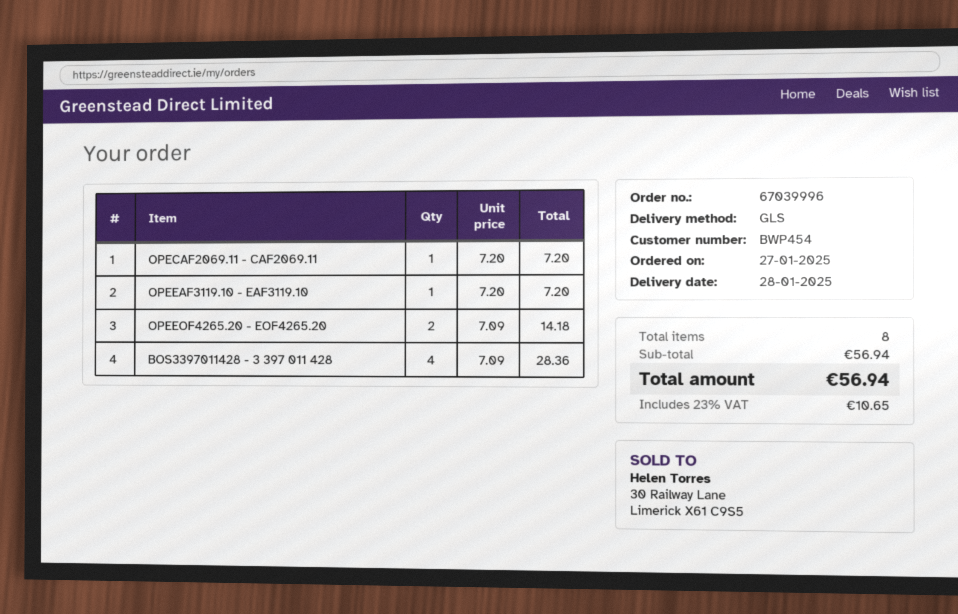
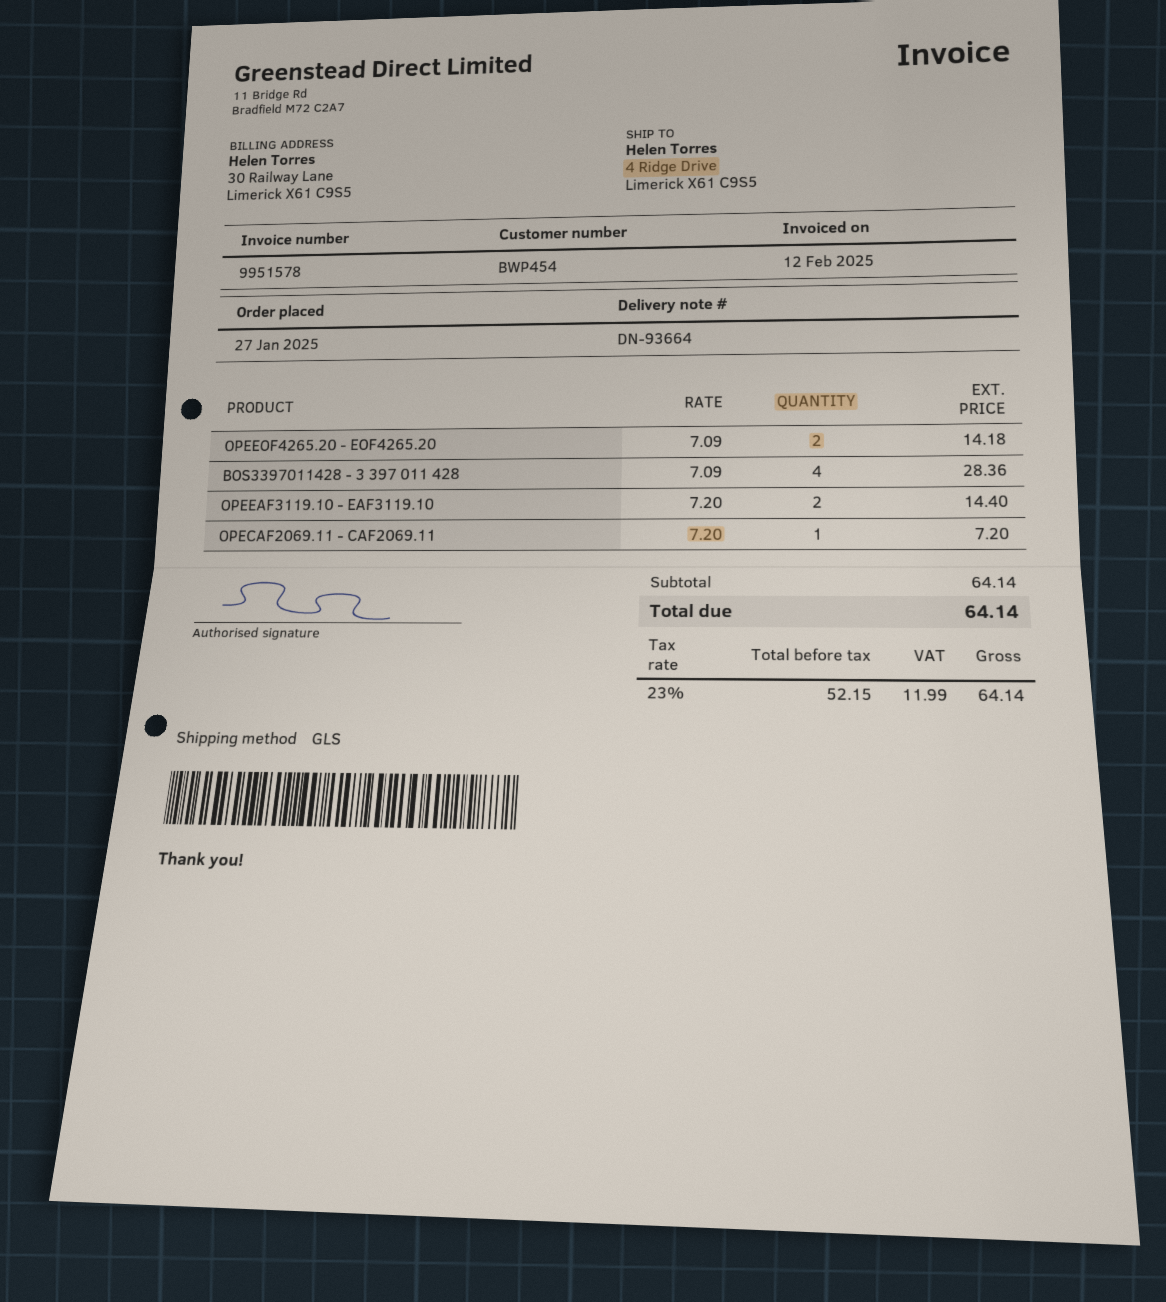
OPEEAF3119.10 - EAF3119.10: 1 x 7.20 = 7.20 -> 2 x 7.20 = 14.40
subtotal: 56.94 -> 64.14
tax: 23% = 10.65 -> 23% = 11.99
total: 56.94 -> 64.14

